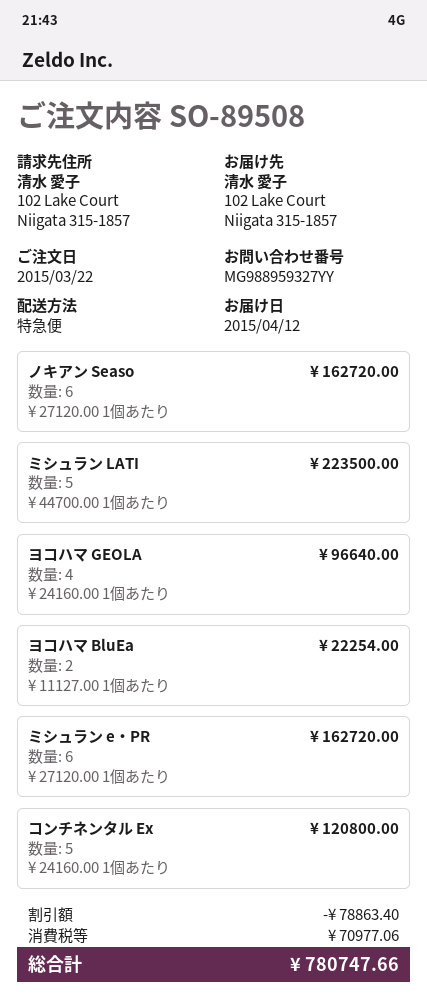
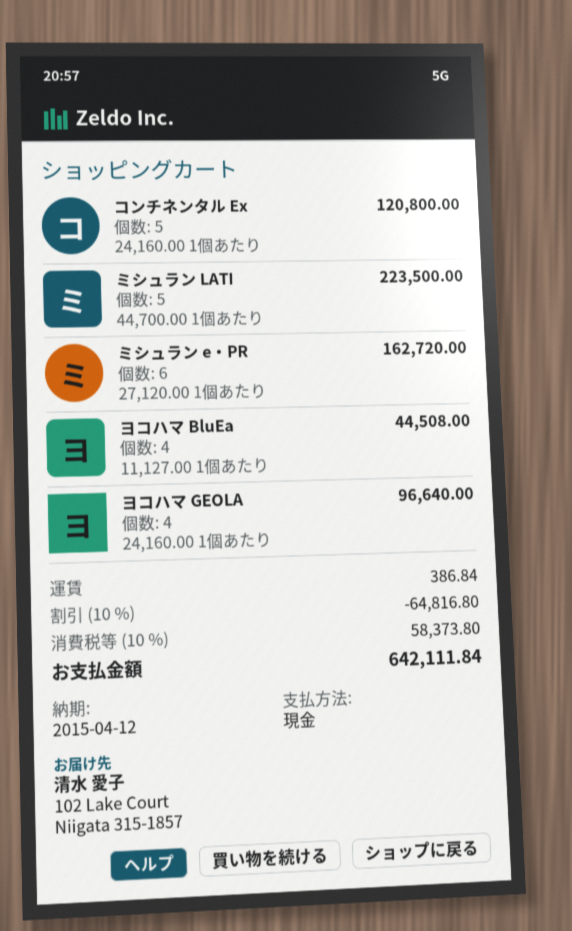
ノキアン Seaso: 6 x 27120.00 = 162720.00 -> none
ヨコハマ BluEa: 2 x 11127.00 = 22254.00 -> 4 x 11127.00 = 44508.00
discount: 78863.40 -> 64816.80
shipping: none -> 386.84
tax: 70977.06 -> 58373.80
total: 780747.66 -> 642111.84

